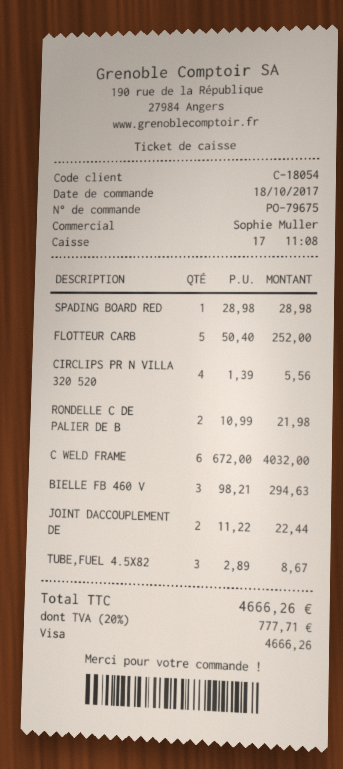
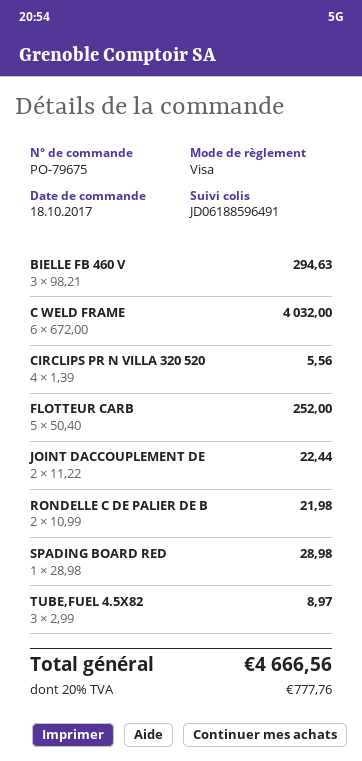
TUBE,FUEL 4.5X82: 3 x 2.89 = 8.67 -> 3 x 2.99 = 8.97
tax: 20% = 777.71 -> 20% = 777.76
total: 4666.26 -> 4666.56

